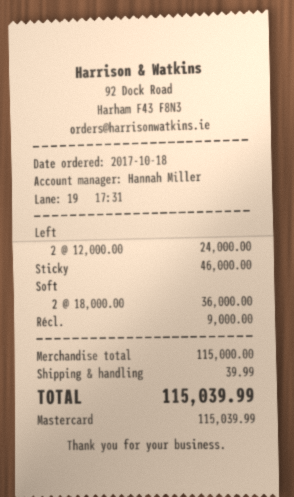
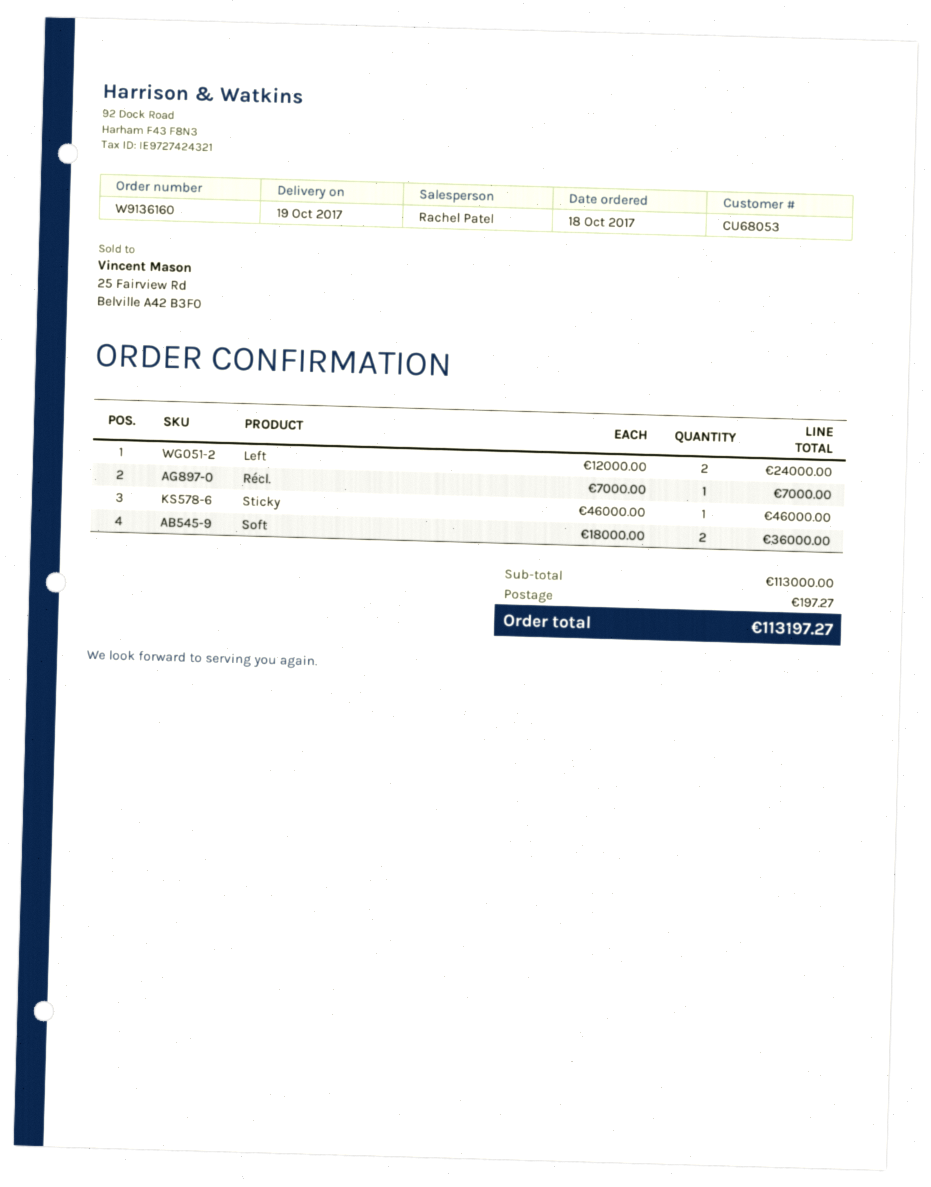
sales rep: Hannah Miller -> Rachel Patel
Récl.: 1 x 9000.00 = 9000.00 -> 1 x 7000.00 = 7000.00
subtotal: 115000.00 -> 113000.00
shipping: 39.99 -> 197.27
total: 115039.99 -> 113197.27

